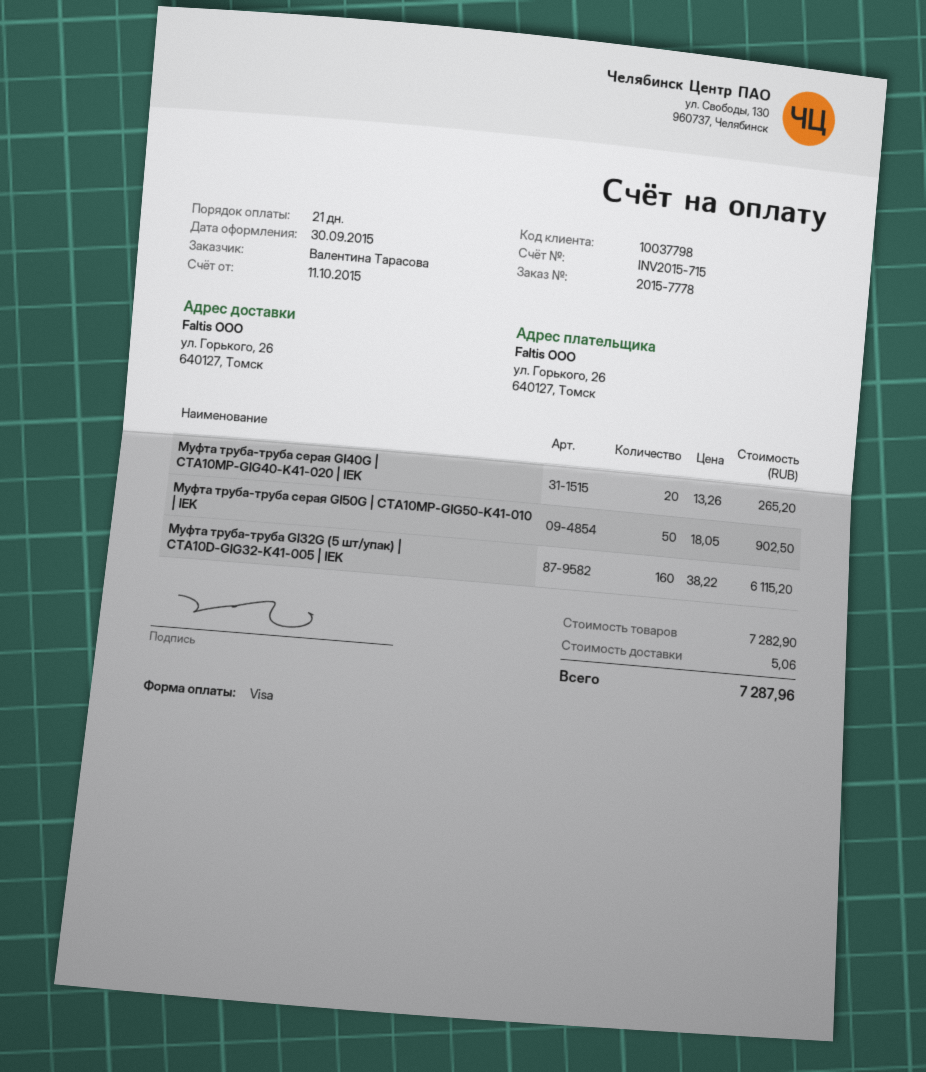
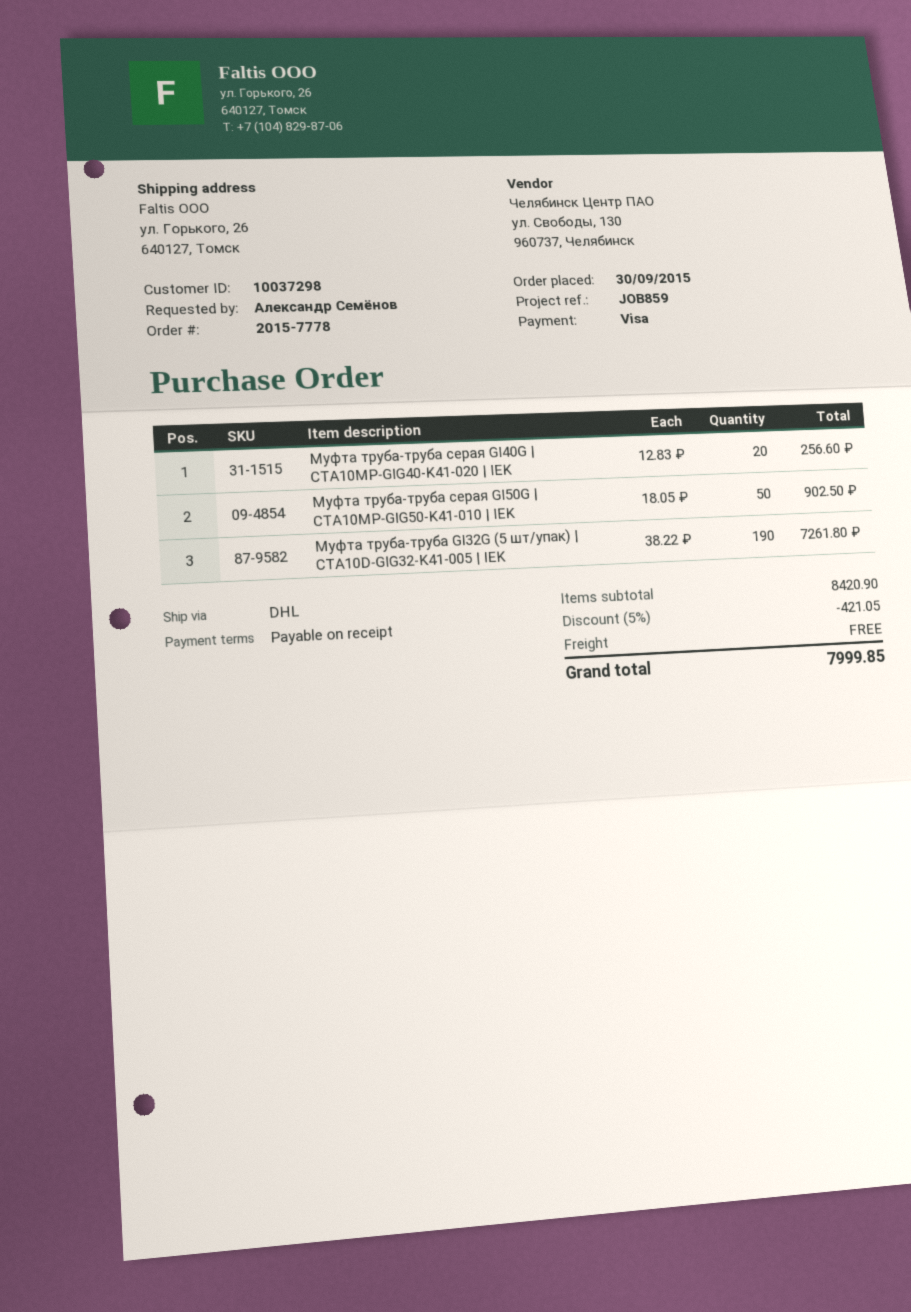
payment terms: 21 days -> on receipt
customer number: 10037798 -> 10037298
ordered by: Валентина Тарасова -> Александр Семёнов
Муфта труба-труба серая GI40G | CTA10MP-GIG40-K41-020 | IEK: 20 x 13.26 = 265.20 -> 20 x 12.83 = 256.60
Муфта труба-труба GI32G (5 шт/упак) | CTA10D-GIG32-K41-005 | IEK: 160 x 38.22 = 6115.20 -> 190 x 38.22 = 7261.80
subtotal: 7282.90 -> 8420.90
discount: none -> 5% = 421.05
shipping: 5.06 -> 0.00
total: 7287.96 -> 7999.85

